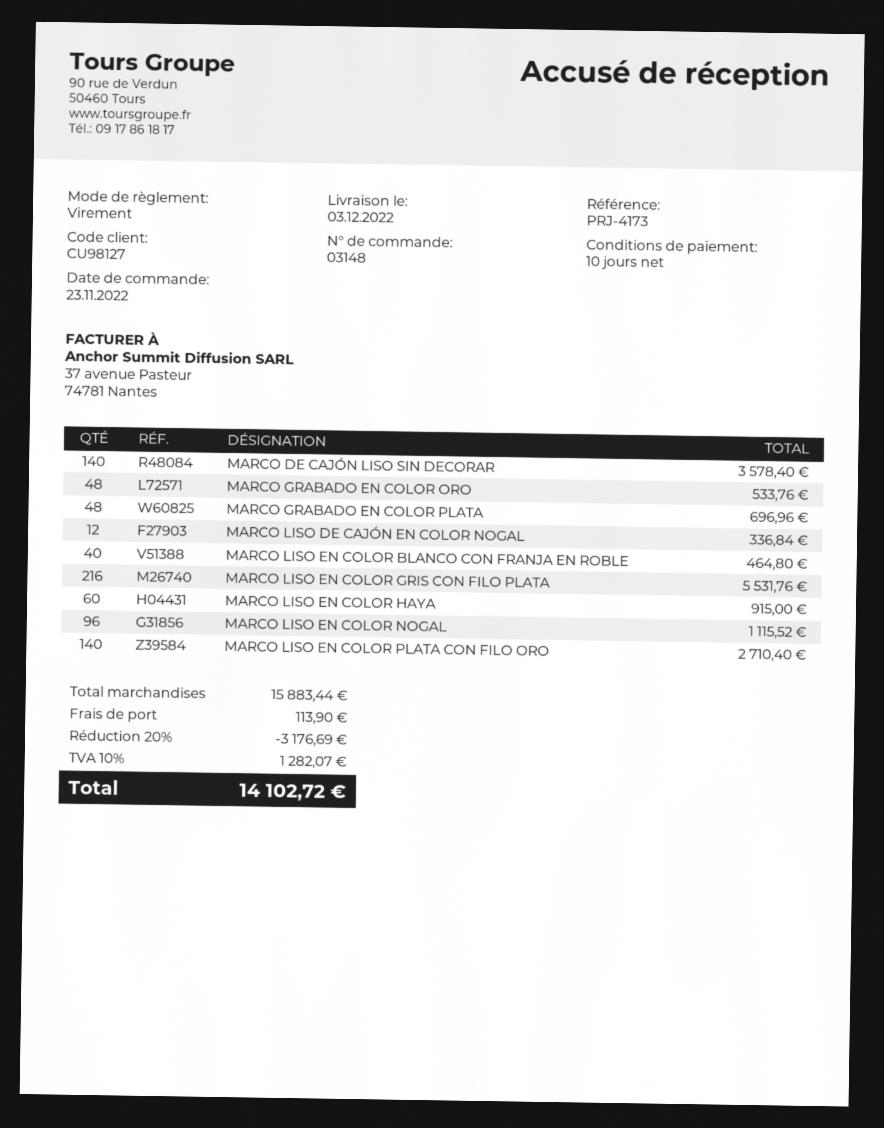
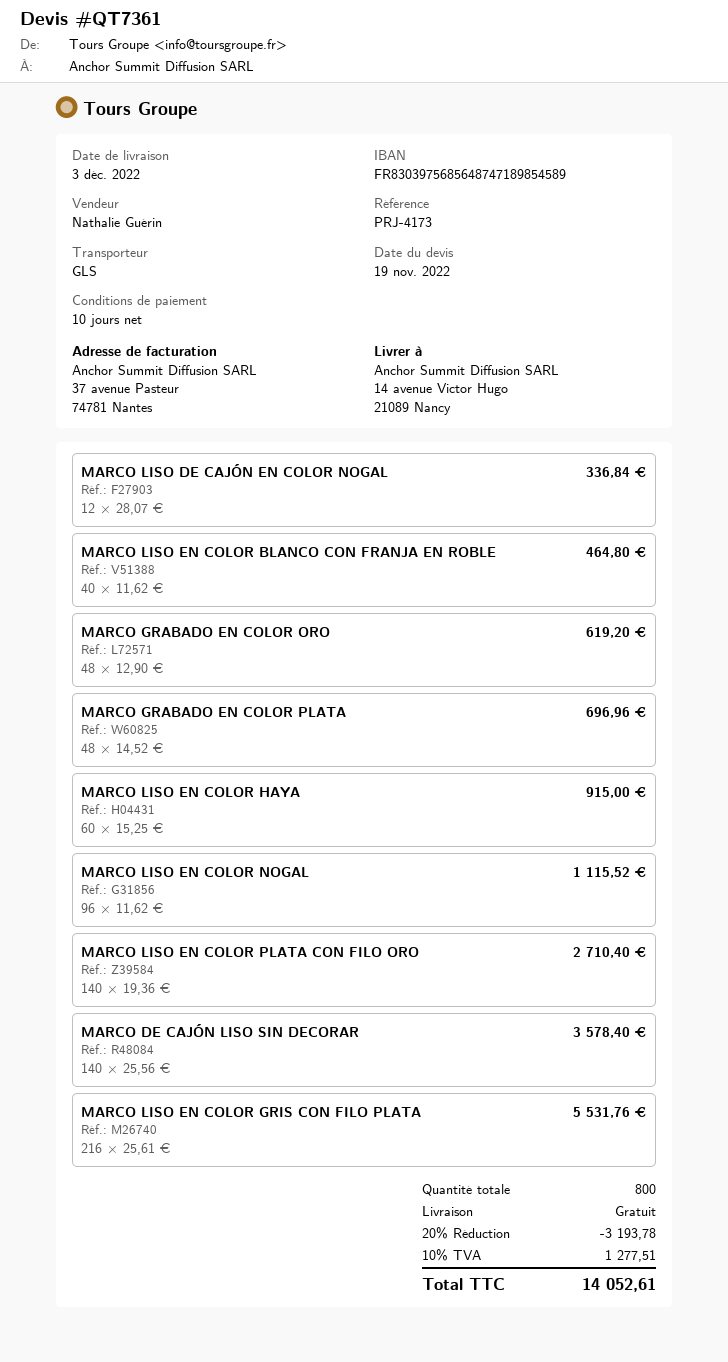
MARCO GRABADO EN COLOR ORO: 48 for 533.76 -> 48 for 619.20
discount: 20% = 3176.69 -> 20% = 3193.78
shipping: 113.90 -> 0.00
tax: 10% = 1282.07 -> 10% = 1277.51
total: 14102.72 -> 14052.61

